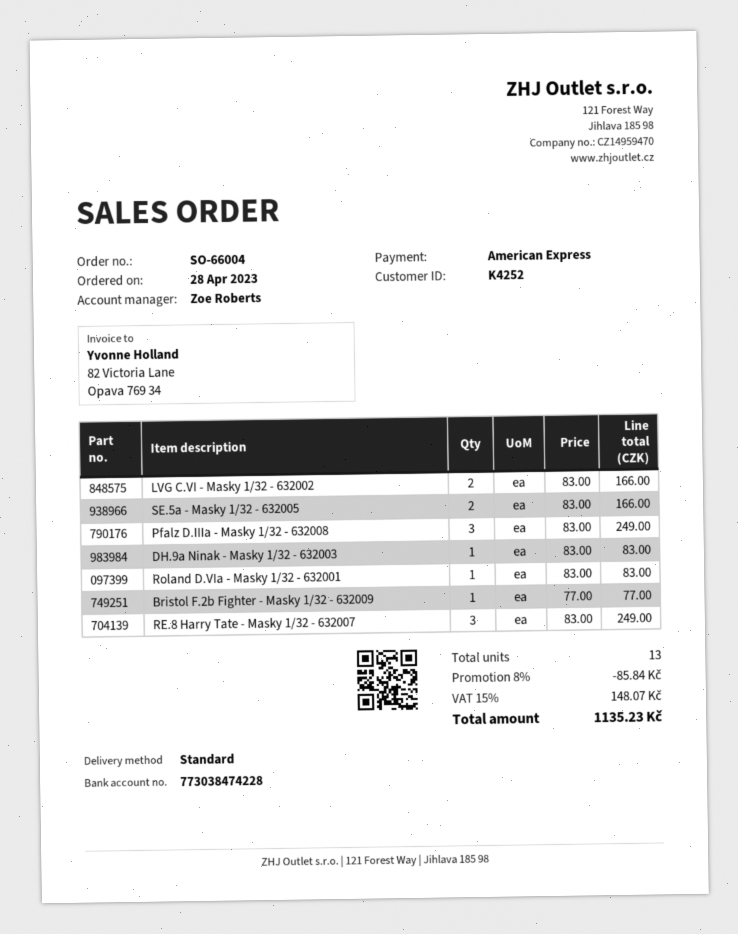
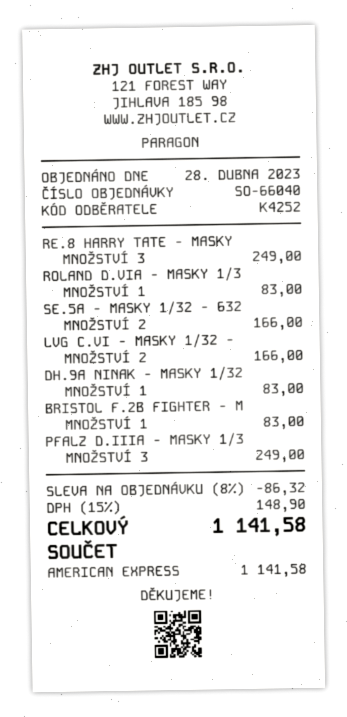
order number: SO-66004 -> SO-66040
Bristol F.2b Fighter - Masky 1/32 - 632009: 1 for 77.00 -> 1 for 83.00
discount: 8% = 85.84 -> 8% = 86.32
tax: 15% = 148.07 -> 15% = 148.90
total: 1135.23 -> 1141.58

